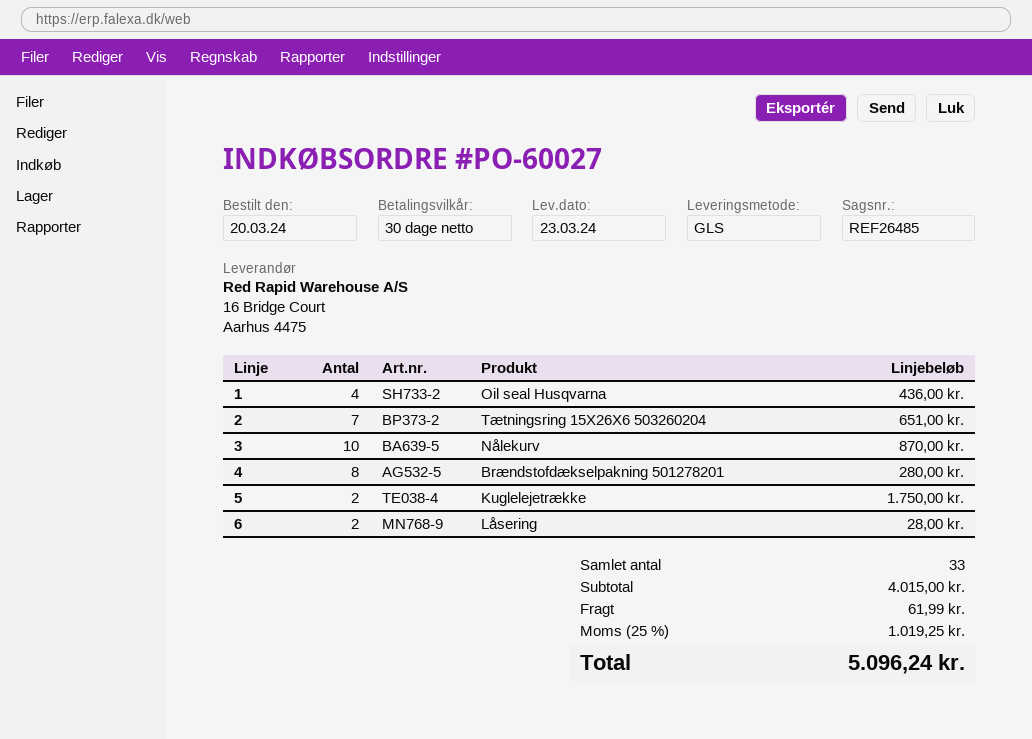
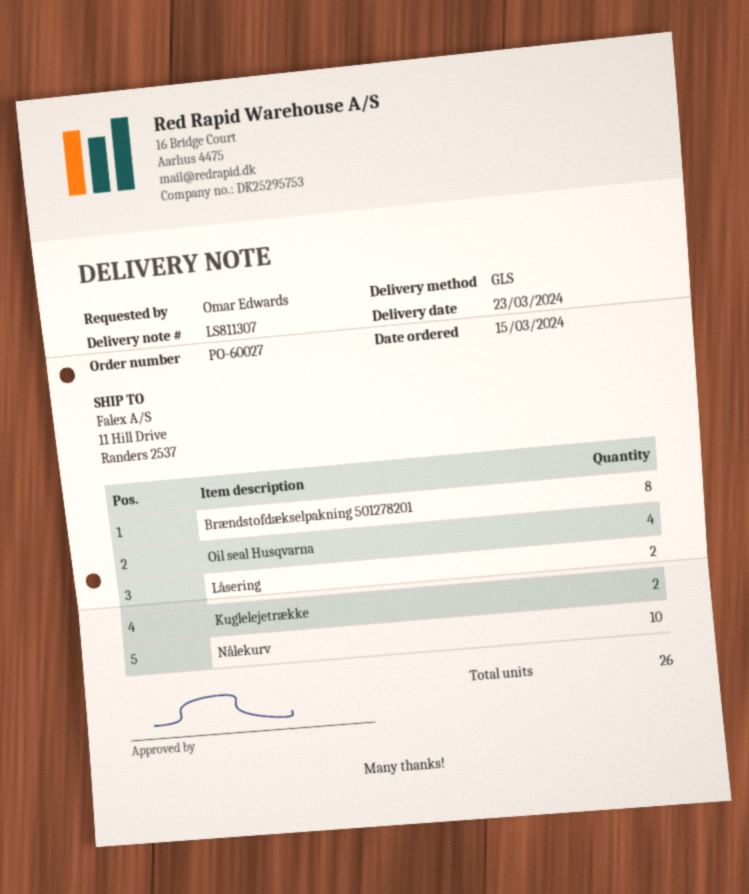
order date: 2024-03-20 -> 2024-03-15
Tætningsring 15X26X6 503260204: 7 -> none
total quantity: 33 -> 26

